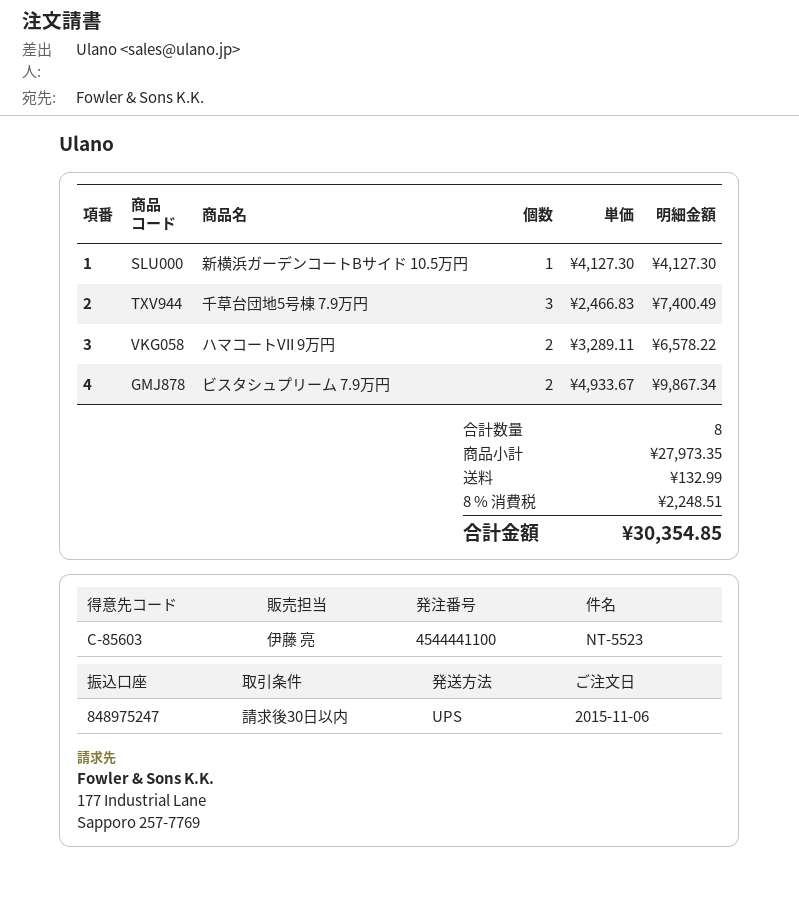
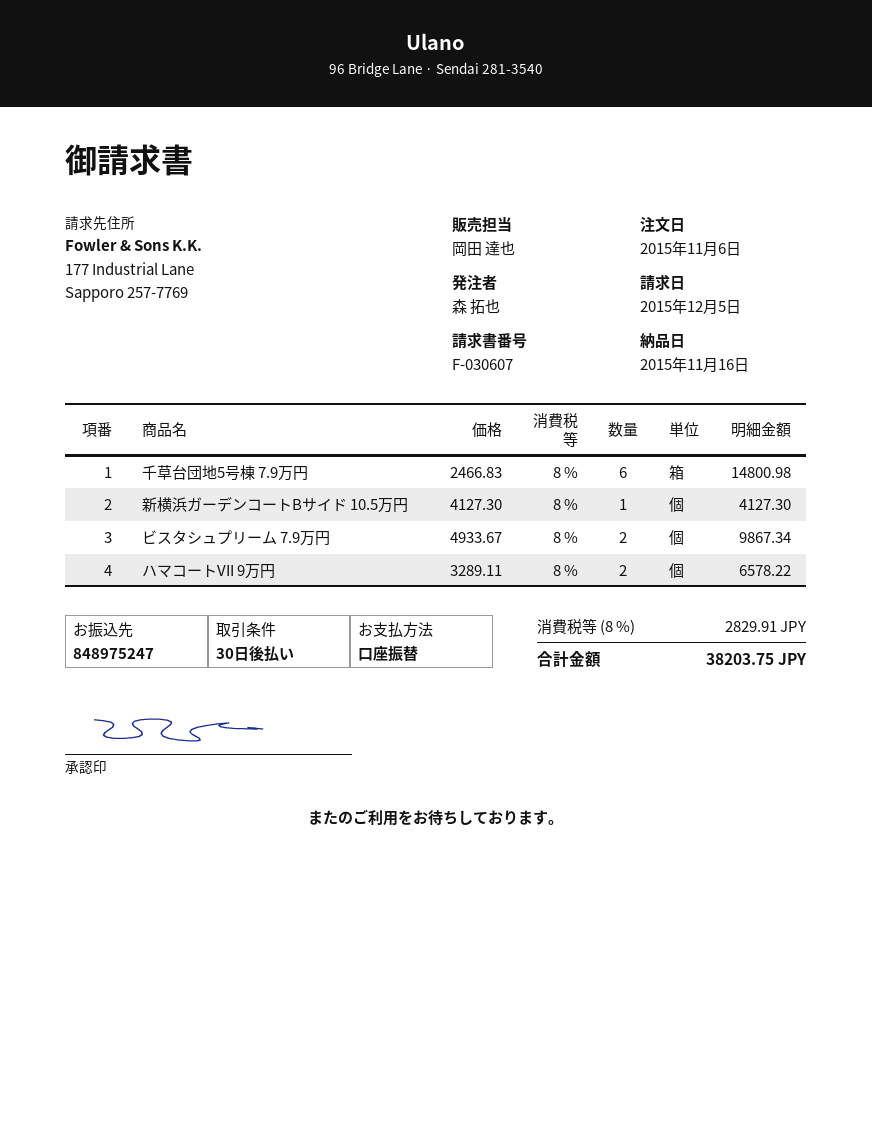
sales rep: 伊藤 亮 -> 岡田 達也
千草台団地5号棟 7.9万円: 3 x 2466.83 = 7400.49 -> 6 x 2466.83 = 14800.98
shipping: 132.99 -> none
tax: 8% = 2248.51 -> 8% = 2829.91
total: 30354.85 -> 38203.75

